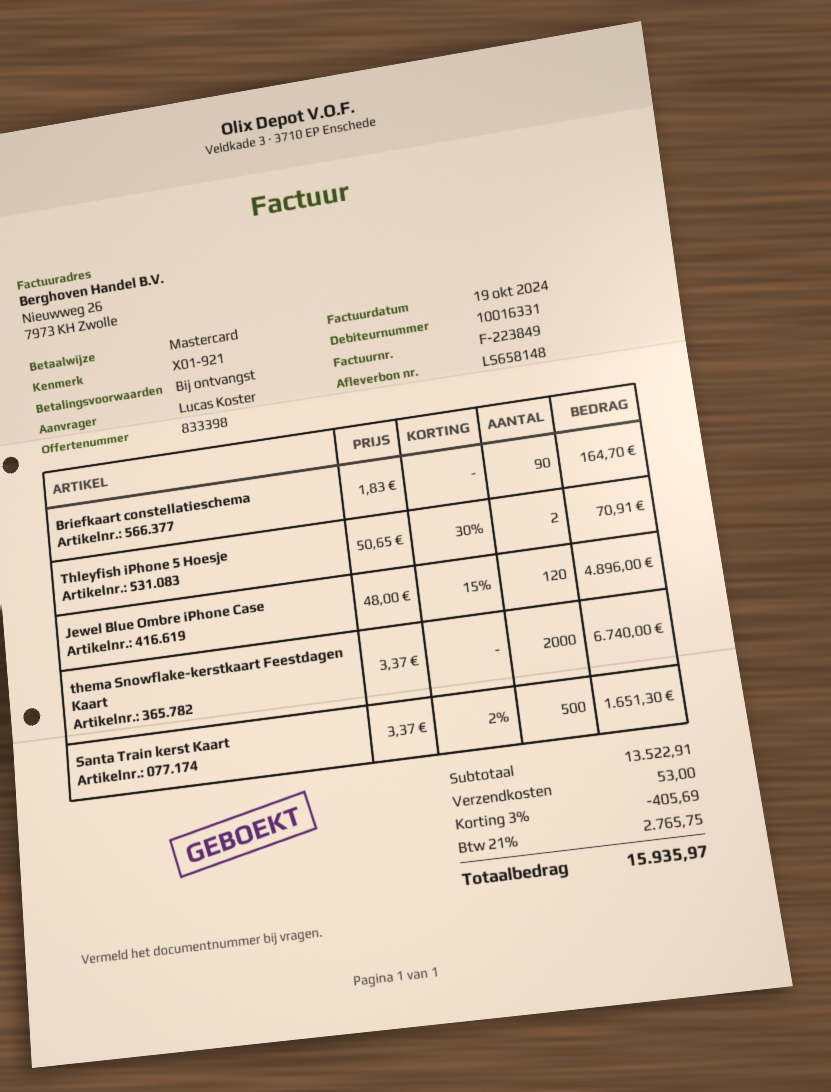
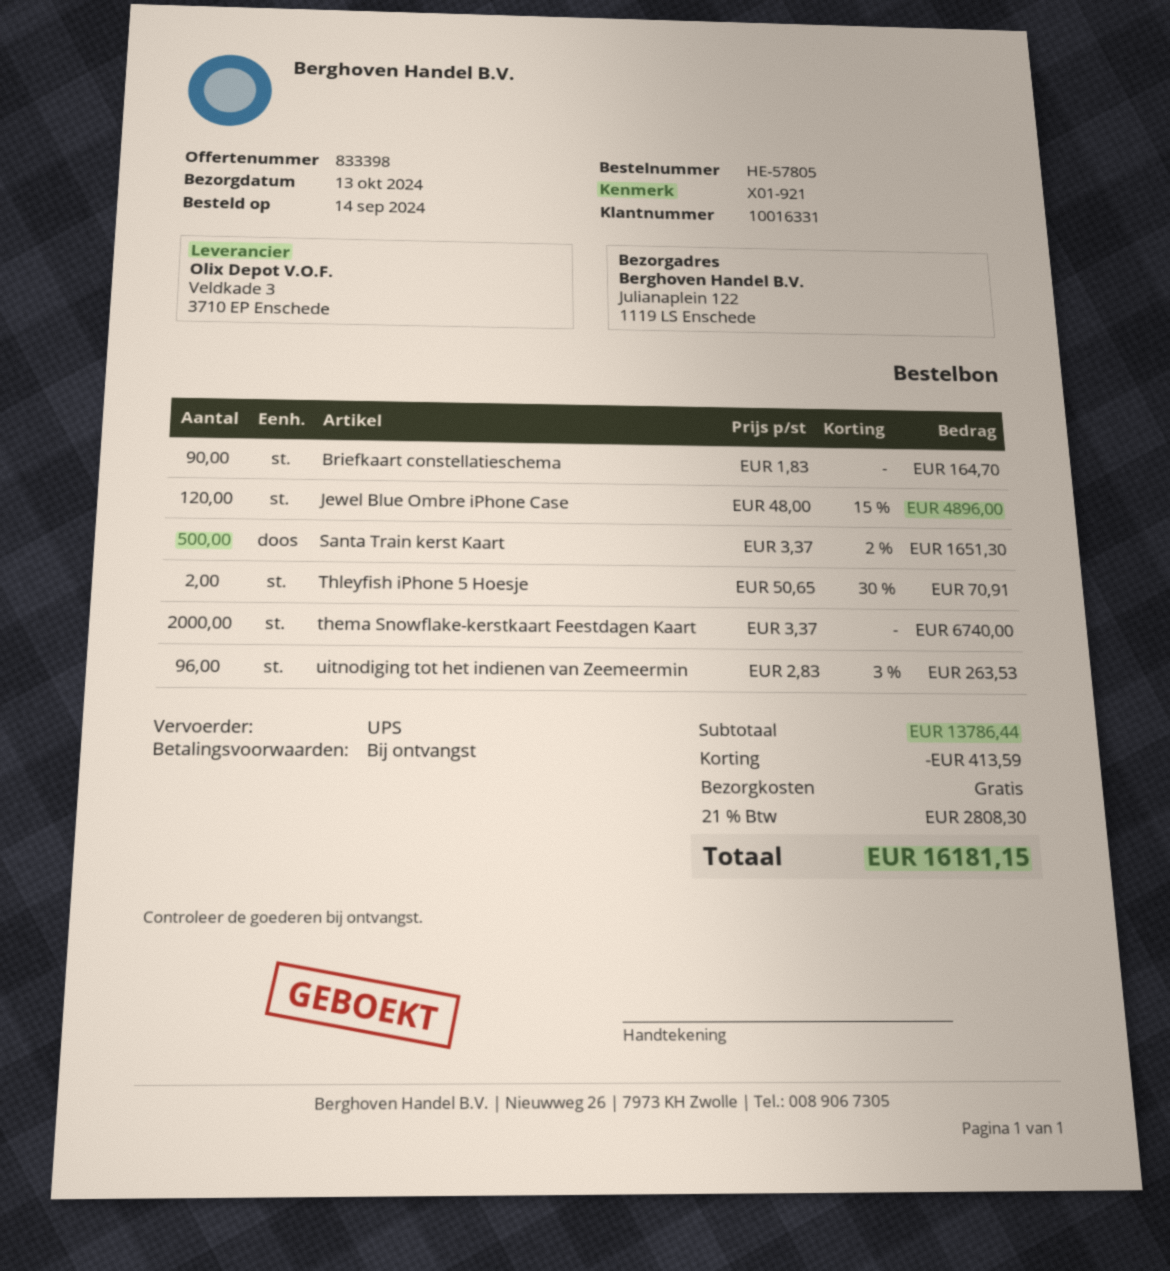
uitnodiging tot het indienen van Zeemeermin: none -> 96 x 2.83 - 3% = 263.53
subtotal: 13522.91 -> 13786.44
discount: 405.69 -> 413.59
shipping: 53.00 -> 0.00
tax: 21% = 2765.75 -> 21% = 2808.30
total: 15935.97 -> 16181.15

